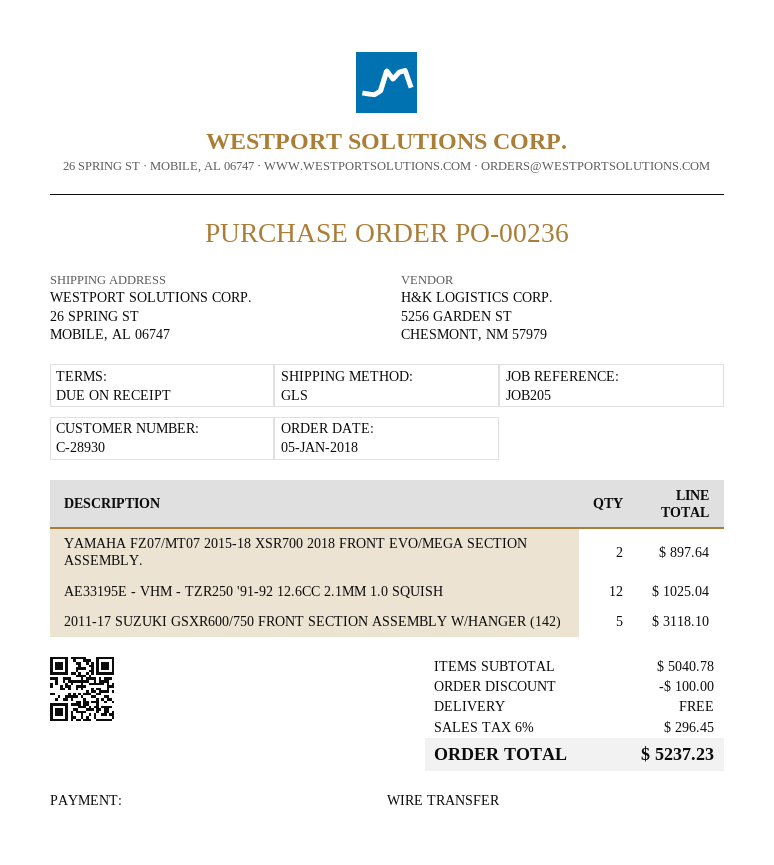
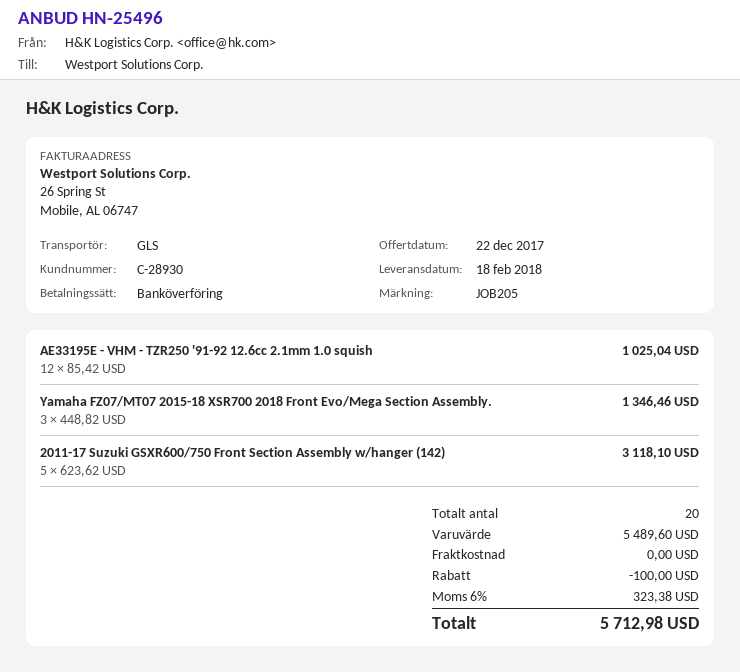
YAMAHA FZ07/MT07 2015-18 XSR700 2018 FRONT EVO/MEGA SECTION ASSEMBLY.: 2 for 897.64 -> 3 for 1346.46
subtotal: 5040.78 -> 5489.60
tax: 6% = 296.45 -> 6% = 323.38
total: 5237.23 -> 5712.98

